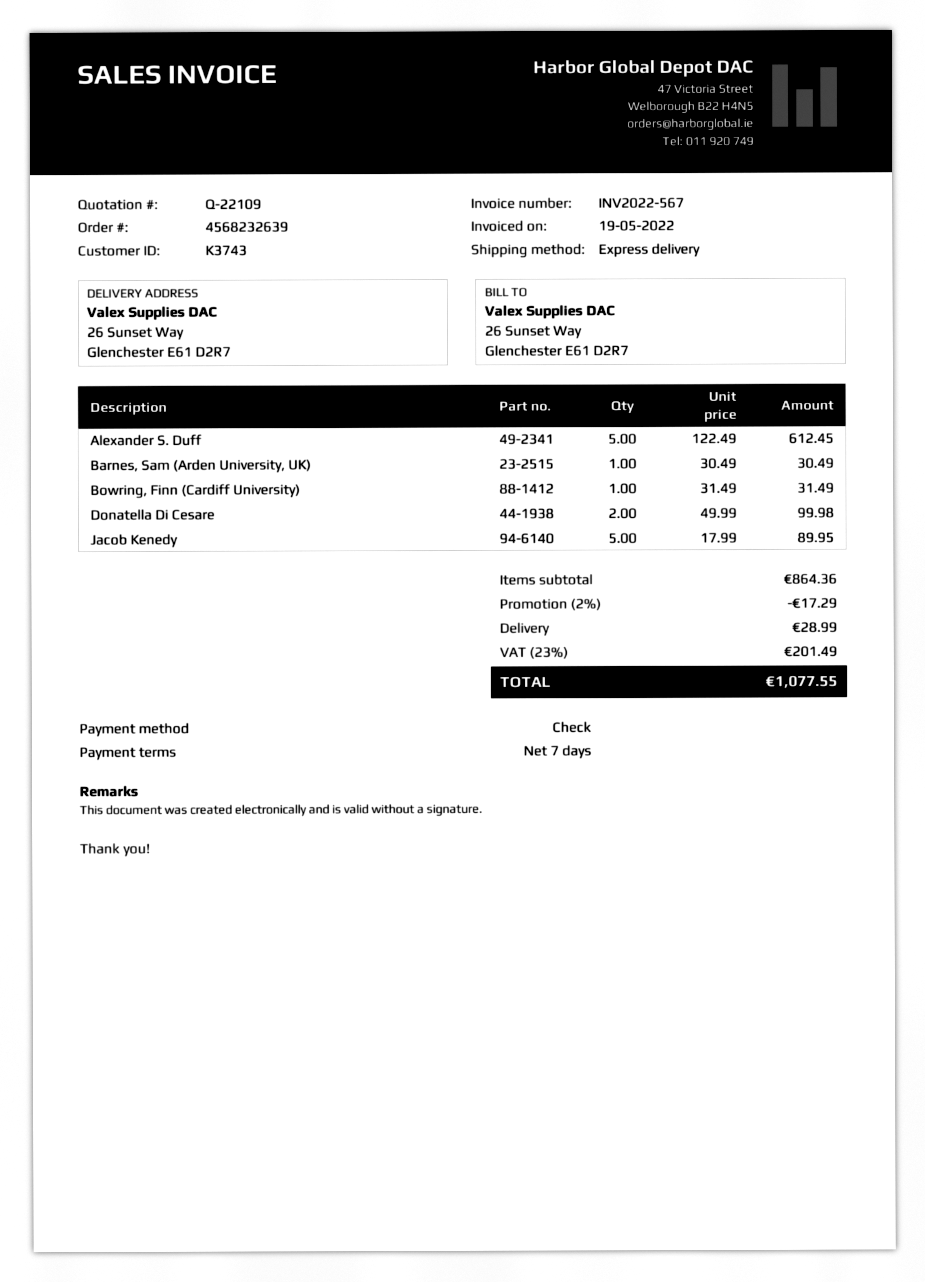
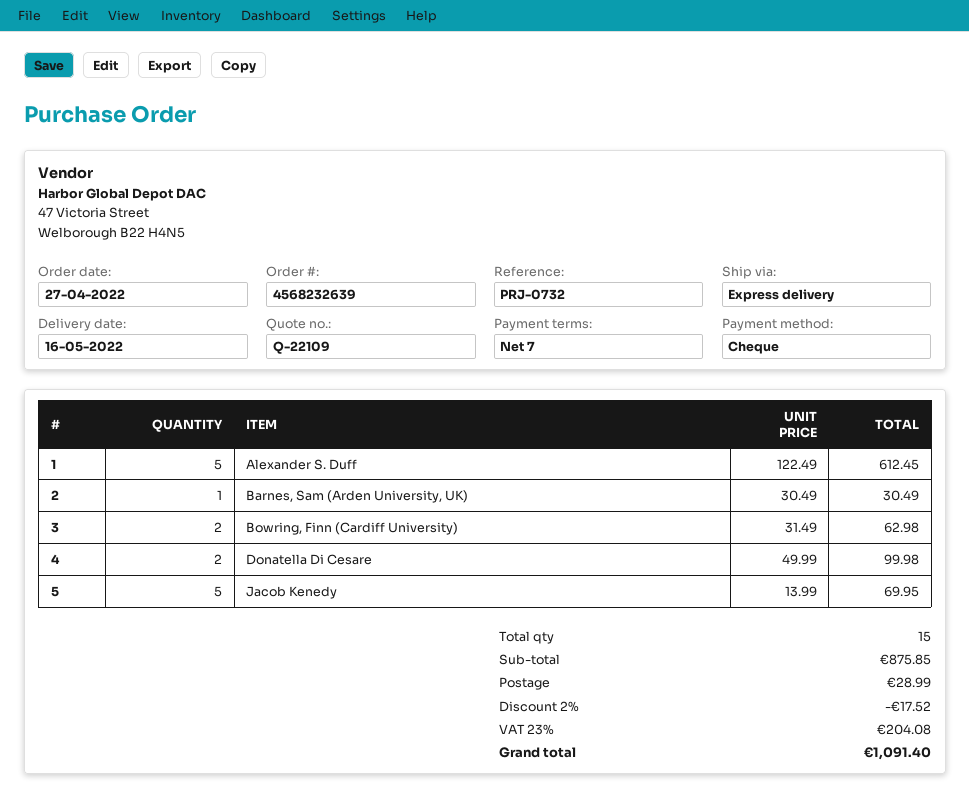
Bowring, Finn (Cardiff University): 1 x 31.49 = 31.49 -> 2 x 31.49 = 62.98
Jacob Kenedy: 5 x 17.99 = 89.95 -> 5 x 13.99 = 69.95
subtotal: 864.36 -> 875.85
discount: 2% = 17.29 -> 2% = 17.52
tax: 23% = 201.49 -> 23% = 204.08
total: 1077.55 -> 1091.40

